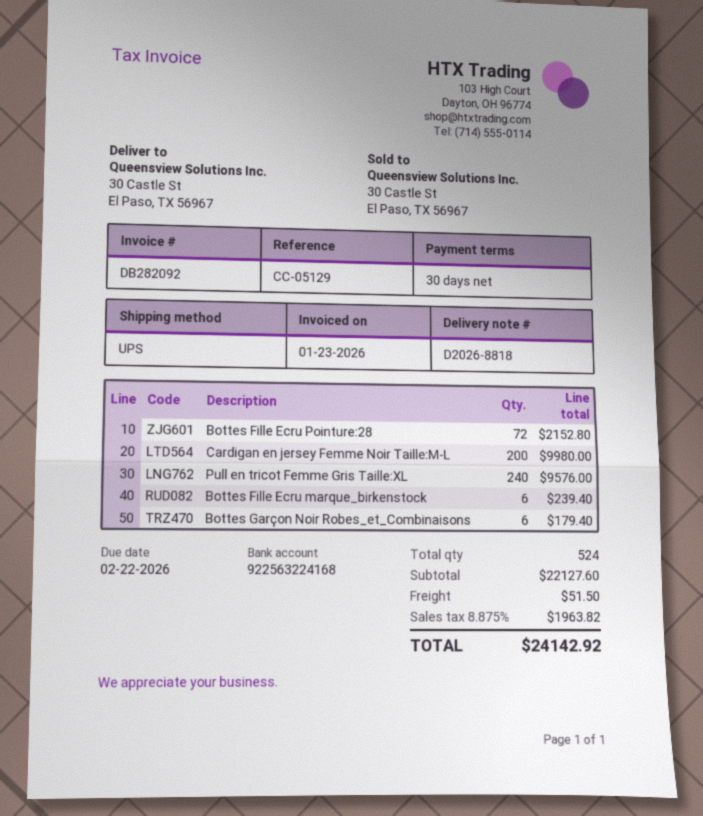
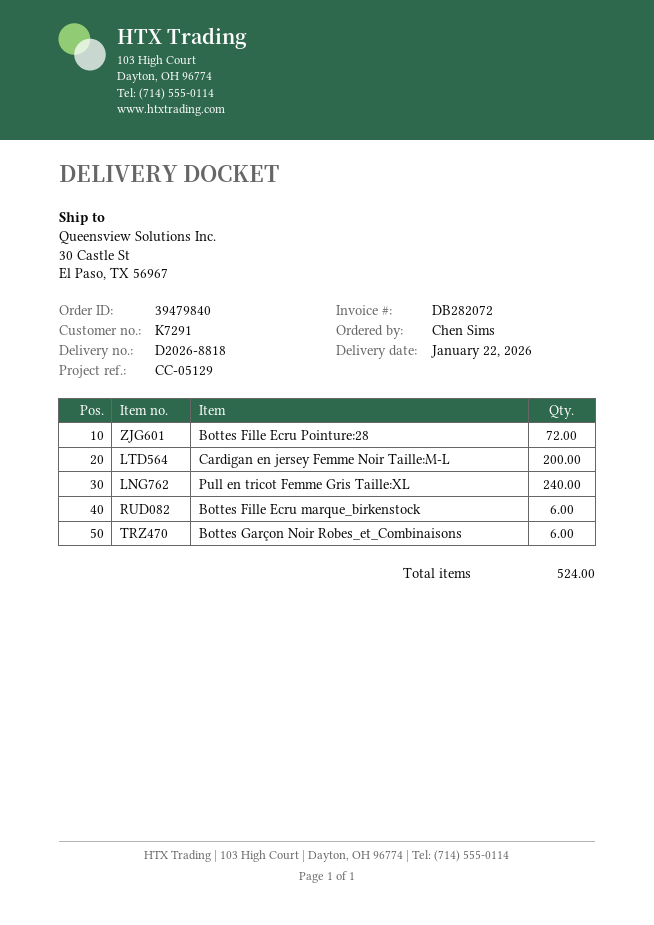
invoice number: DB282092 -> DB282072

